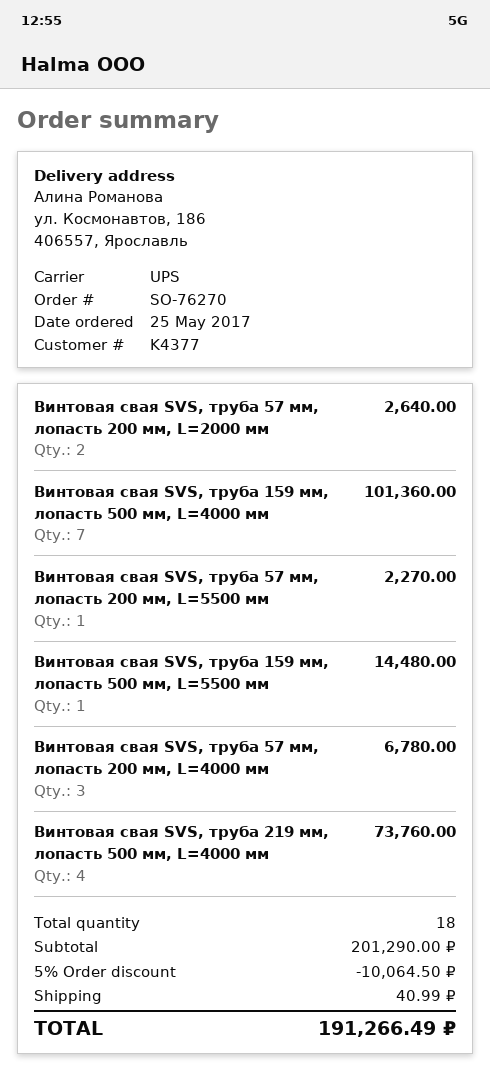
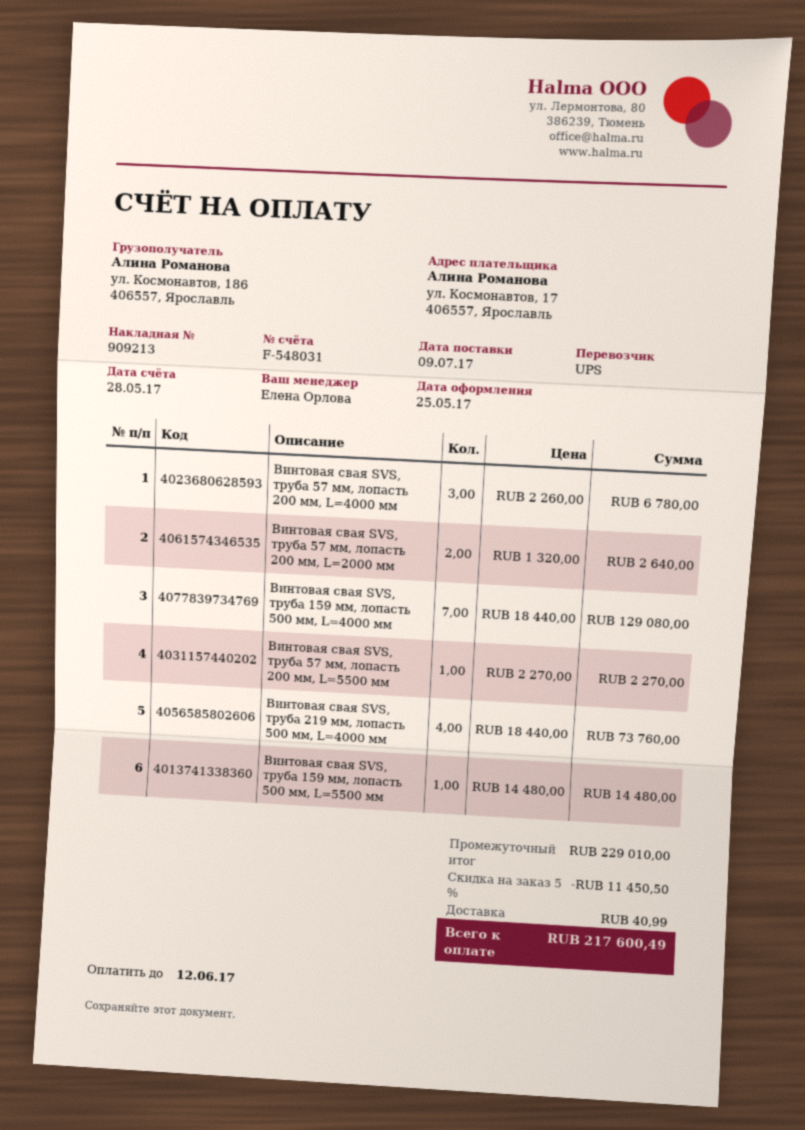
Винтовая свая SVS, труба 159 мм, лопасть 500 мм, L=4000 мм: 7 for 101360.00 -> 7 for 129080.00
subtotal: 201290.00 -> 229010.00
discount: 5% = 10064.50 -> 5% = 11450.50
total: 191266.49 -> 217600.49

